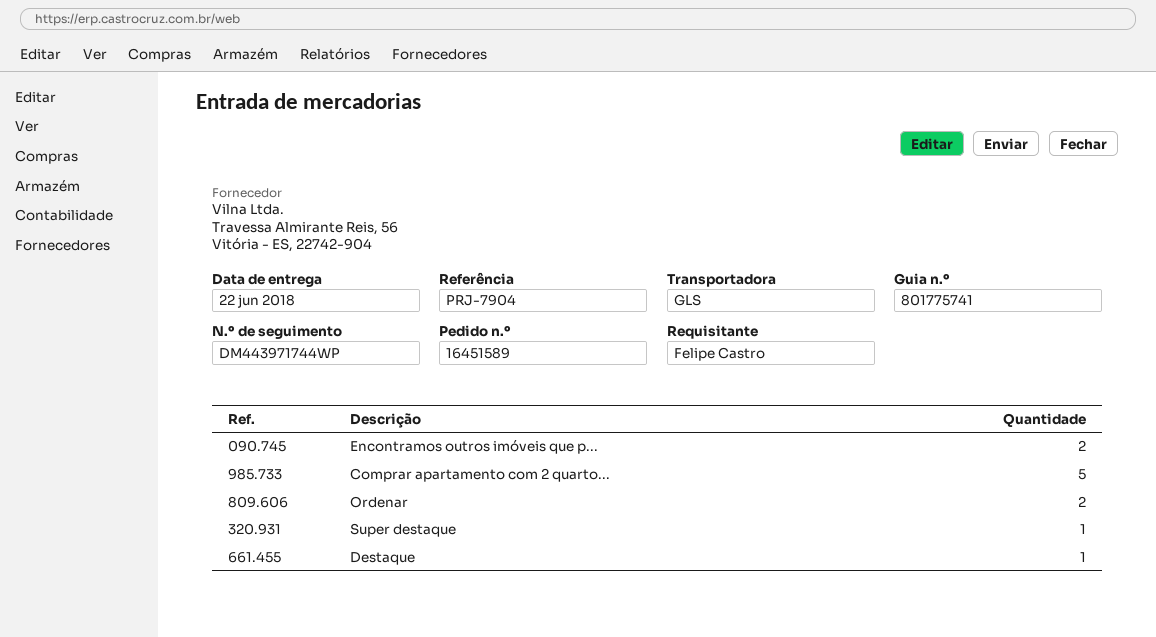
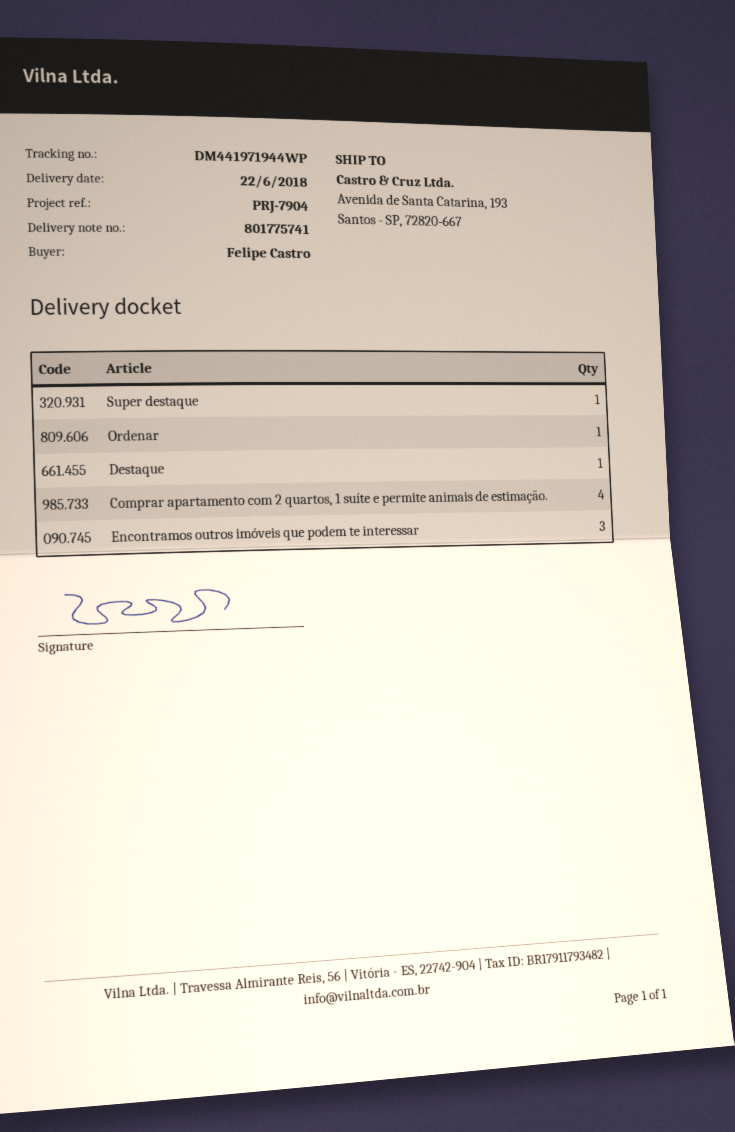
tracking number: DM443971744WP -> DM441971944WP
Encontramos outros imóveis que p...: 2 -> 3
Comprar apartamento com 2 quarto...: 5 -> 4
Ordenar: 2 -> 1

